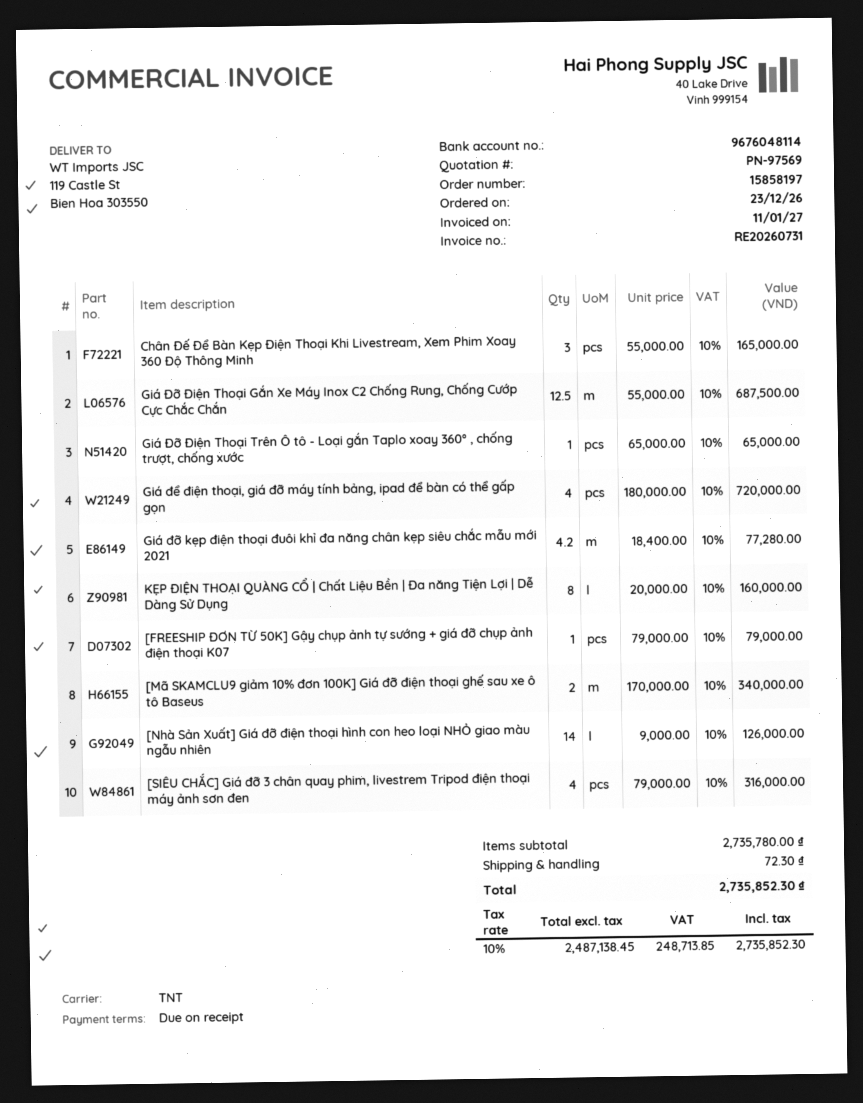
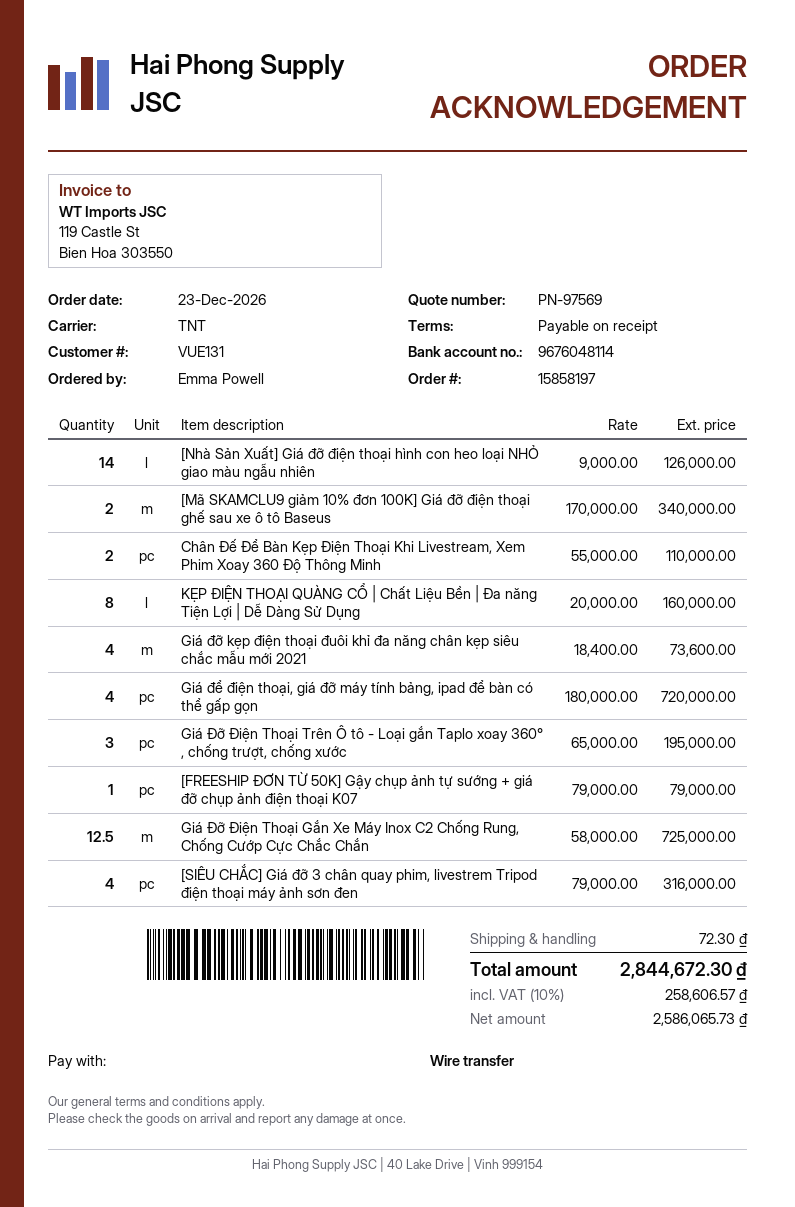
Chân Đế Để Bàn Kẹp Điện Thoại Khi Livestream, Xem Phim Xoay 360 Độ Thông Minh: 3 x 55000.00 = 165000.00 -> 2 x 55000.00 = 110000.00
Giá Đỡ Điện Thoại Gắn Xe Máy Inox C2 Chống Rung, Chống Cướp Cực Chắc Chắn: 12.5 x 55000.00 = 687500.00 -> 12.5 x 58000.00 = 725000.00
Giá Đỡ Điện Thoại Trên Ô tô - Loại gắn Taplo xoay 360° , chống trượt, chống xước: 1 x 65000.00 = 65000.00 -> 3 x 65000.00 = 195000.00
Giá đỡ kẹp điện thoại đuôi khỉ đa năng chân kẹp siêu chắc mẫu mới 2021: 4.2 x 18400.00 = 77280.00 -> 4 x 18400.00 = 73600.00
net: 2487138.45 -> 2586065.73
tax: 10% = 248713.85 -> 10% = 258606.57
total: 2735852.30 -> 2844672.30

